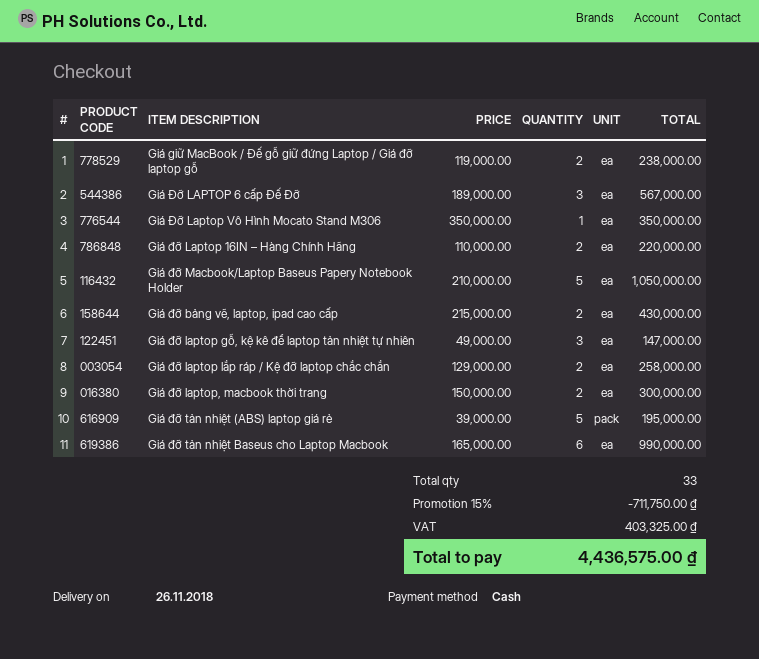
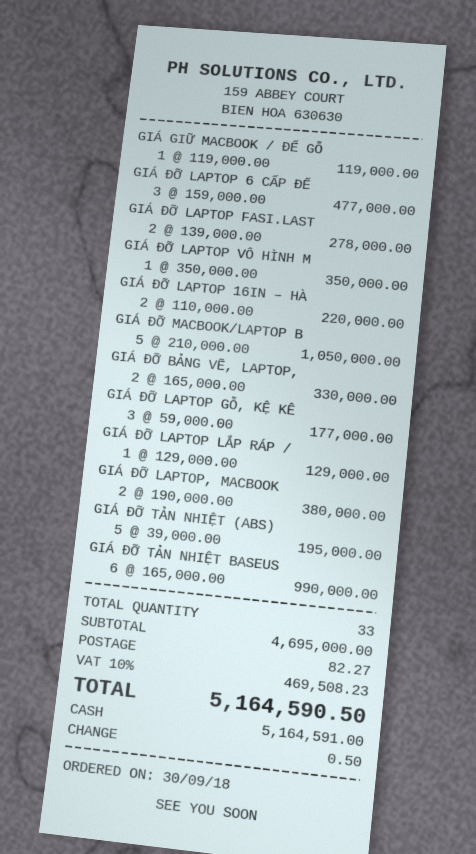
Giá giữ MacBook / Đế gỗ giữ đứng Laptop / Giá đỡ laptop gỗ: 2 x 119000.00 = 238000.00 -> 1 x 119000.00 = 119000.00
Giá Đỡ LAPTOP 6 cấp Đế Đỡ: 3 x 189000.00 = 567000.00 -> 3 x 159000.00 = 477000.00
Giá đỡ bảng vẽ, laptop, ipad cao cấp: 2 x 215000.00 = 430000.00 -> 2 x 165000.00 = 330000.00
Giá đỡ laptop gỗ, kệ kê để laptop tản nhiệt tự nhiên: 3 x 49000.00 = 147000.00 -> 3 x 59000.00 = 177000.00
Giá đỡ laptop lắp ráp / Kệ đỡ laptop chắc chắn: 2 x 129000.00 = 258000.00 -> 1 x 129000.00 = 129000.00
Giá đỡ laptop, macbook thời trang: 2 x 150000.00 = 300000.00 -> 2 x 190000.00 = 380000.00
GIÁ ĐỠ LAPTOP FASI.LAST: none -> 2 x 139000.00 = 278000.00
discount: 15% = 711750.00 -> none
shipping: none -> 82.27
tax: 403325.00 -> 469508.23
total: 4436575.00 -> 5164590.50

